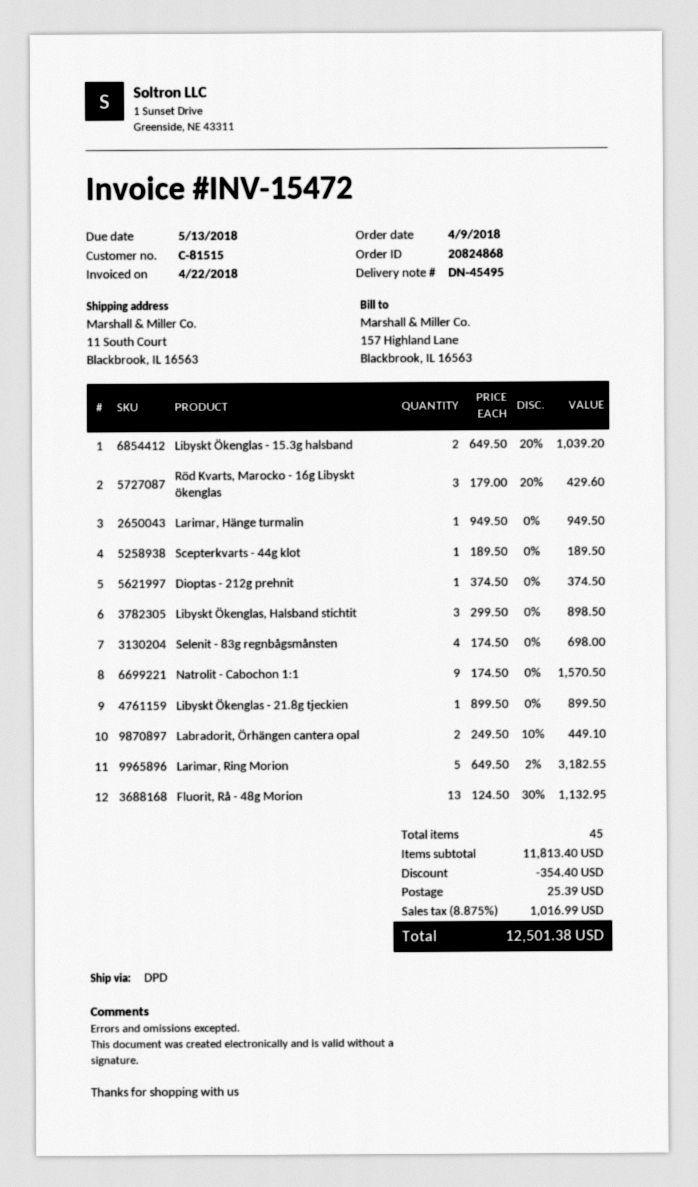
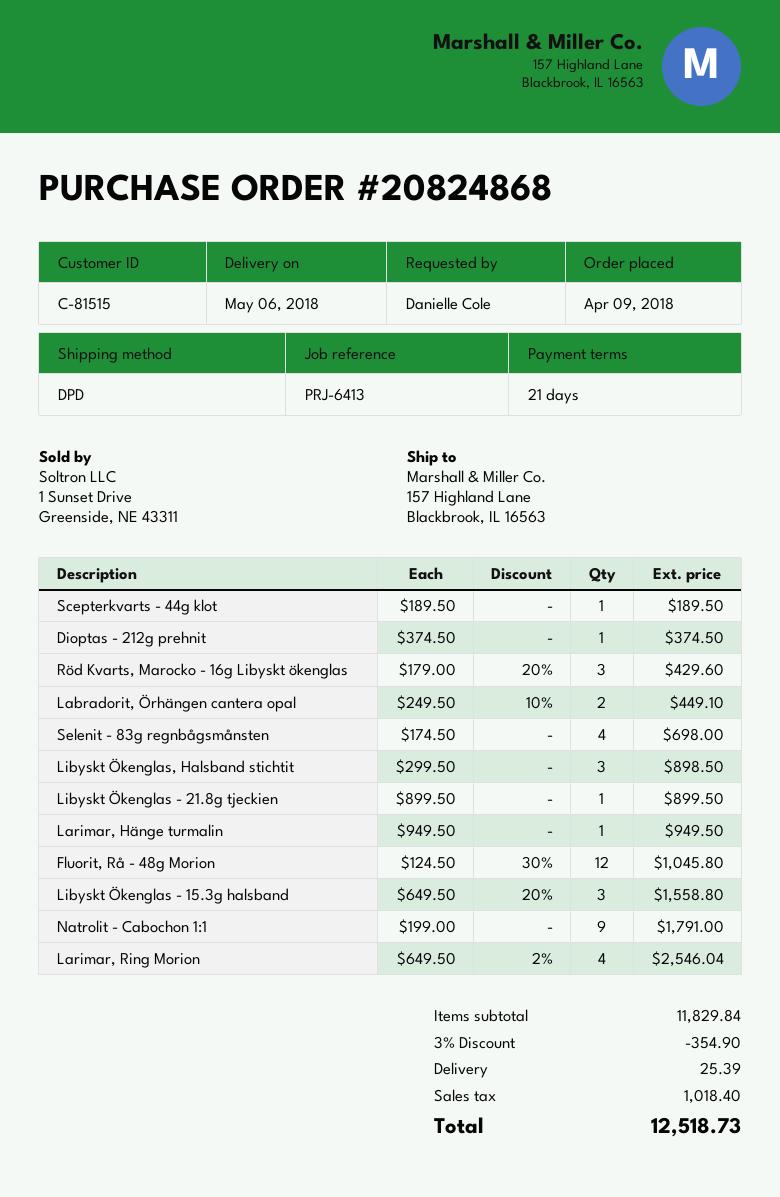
ship to: 11 South Court, Blackbrook, IL 16563 -> 157 Highland Lane, Blackbrook, IL 16563
Libyskt Ökenglas - 15.3g halsband: 2 x 649.50 - 20% = 1039.20 -> 3 x 649.50 - 20% = 1558.80
Natrolit - Cabochon 1:1: 9 x 174.50 = 1570.50 -> 9 x 199.00 = 1791.00
Larimar, Ring Morion: 5 x 649.50 - 2% = 3182.55 -> 4 x 649.50 - 2% = 2546.04
Fluorit, Rå - 48g Morion: 13 x 124.50 - 30% = 1132.95 -> 12 x 124.50 - 30% = 1045.80
subtotal: 11813.40 -> 11829.84
discount: 354.40 -> 354.90
tax: 1016.99 -> 1018.40
total: 12501.38 -> 12518.73

